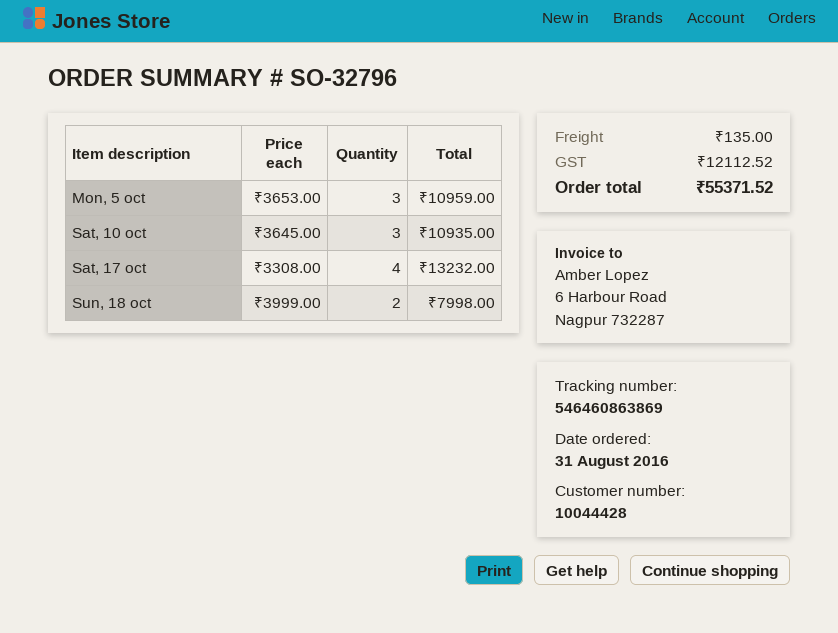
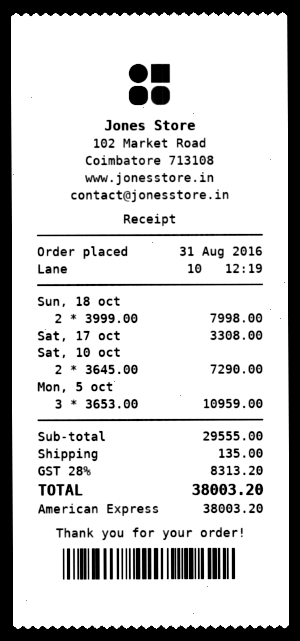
Sat, 10 oct: 3 x 3645.00 = 10935.00 -> 2 x 3645.00 = 7290.00
Sat, 17 oct: 4 x 3308.00 = 13232.00 -> 1 x 3308.00 = 3308.00
tax: 12112.52 -> 8313.20
total: 55371.52 -> 38003.20

